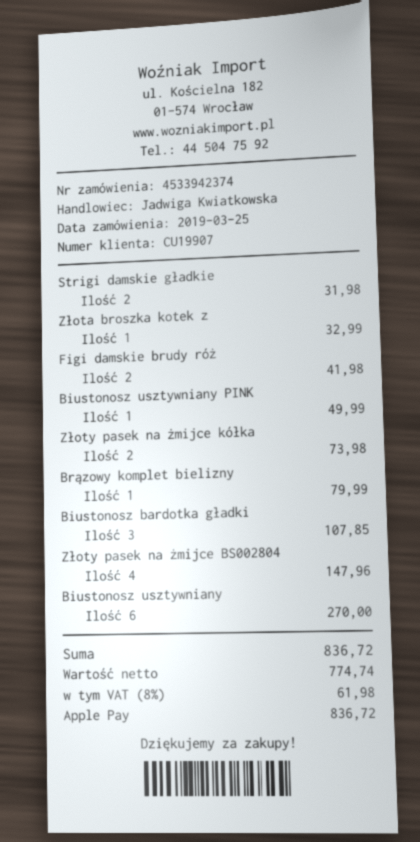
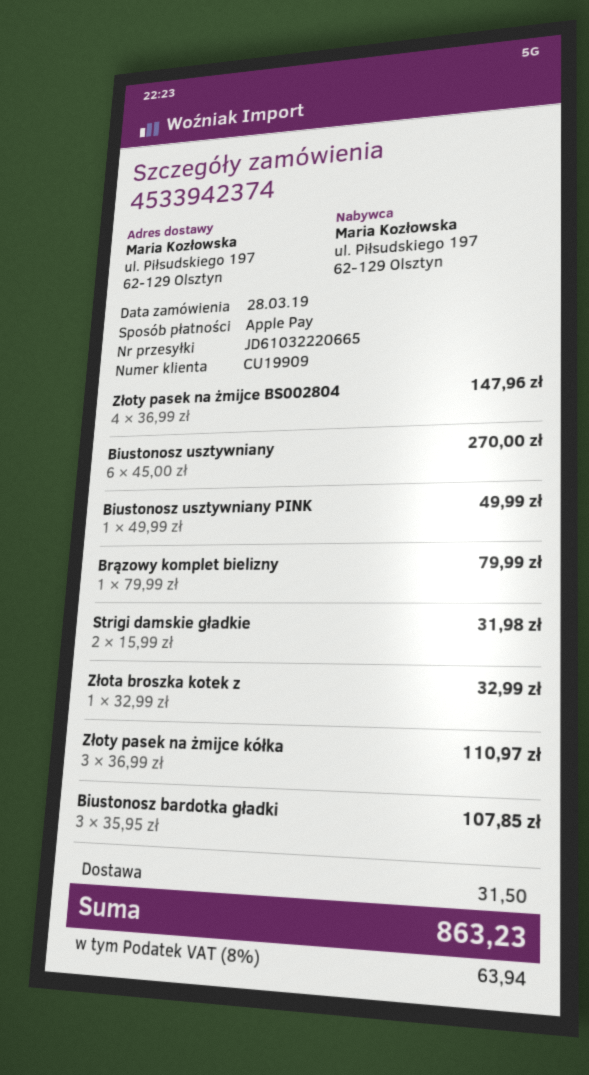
order date: 2019-03-25 -> 2019-03-28
customer number: CU19907 -> CU19909
Figi damskie brudy róż: 2 for 41.98 -> none
Złoty pasek na żmijce kółka: 2 for 73.98 -> 3 for 110.97
shipping: none -> 31.50
tax: 8% = 61.98 -> 8% = 63.94
total: 836.72 -> 863.23

